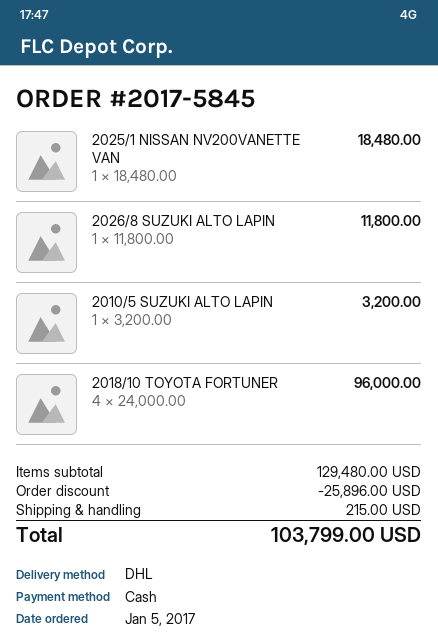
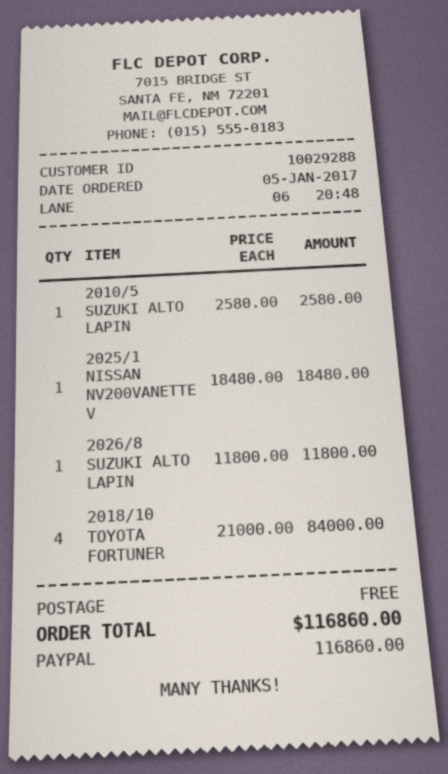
payment method: cash -> PayPal
2010/5 SUZUKI ALTO LAPIN: 1 x 3200.00 = 3200.00 -> 1 x 2580.00 = 2580.00
2018/10 TOYOTA FORTUNER: 4 x 24000.00 = 96000.00 -> 4 x 21000.00 = 84000.00
discount: 25896.00 -> none
shipping: 215.00 -> 0.00
total: 103799.00 -> 116860.00

